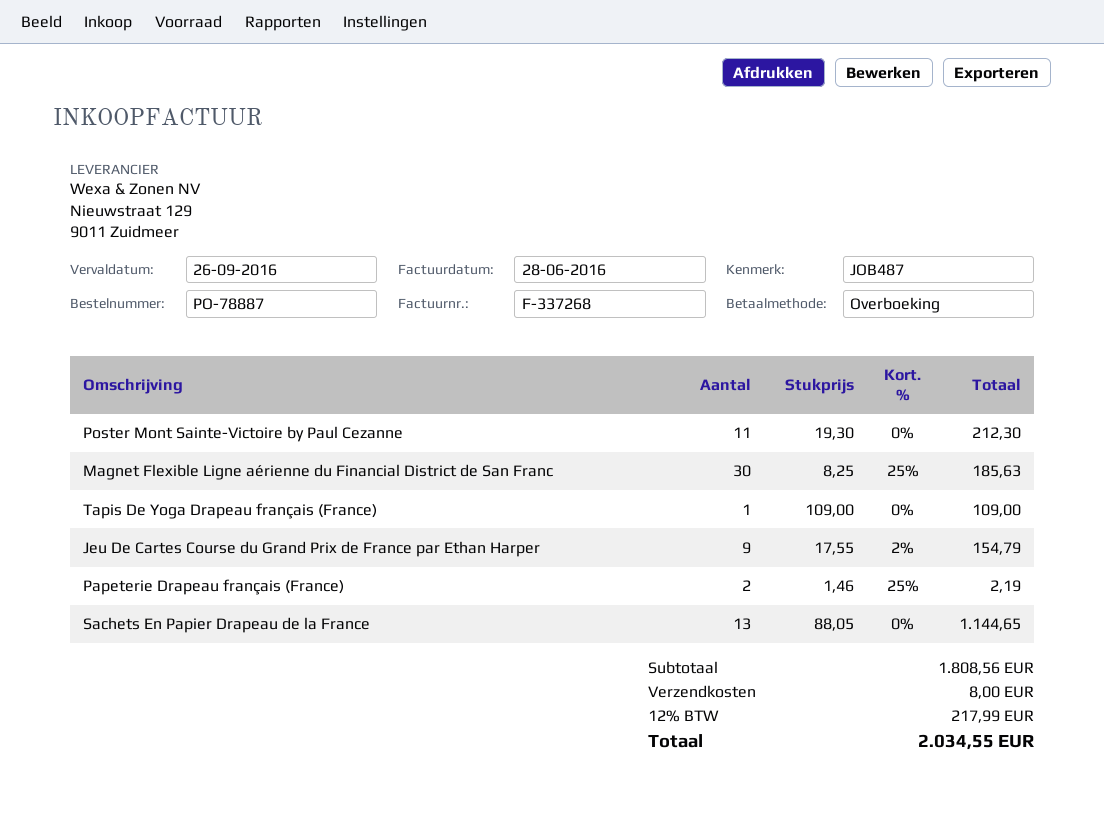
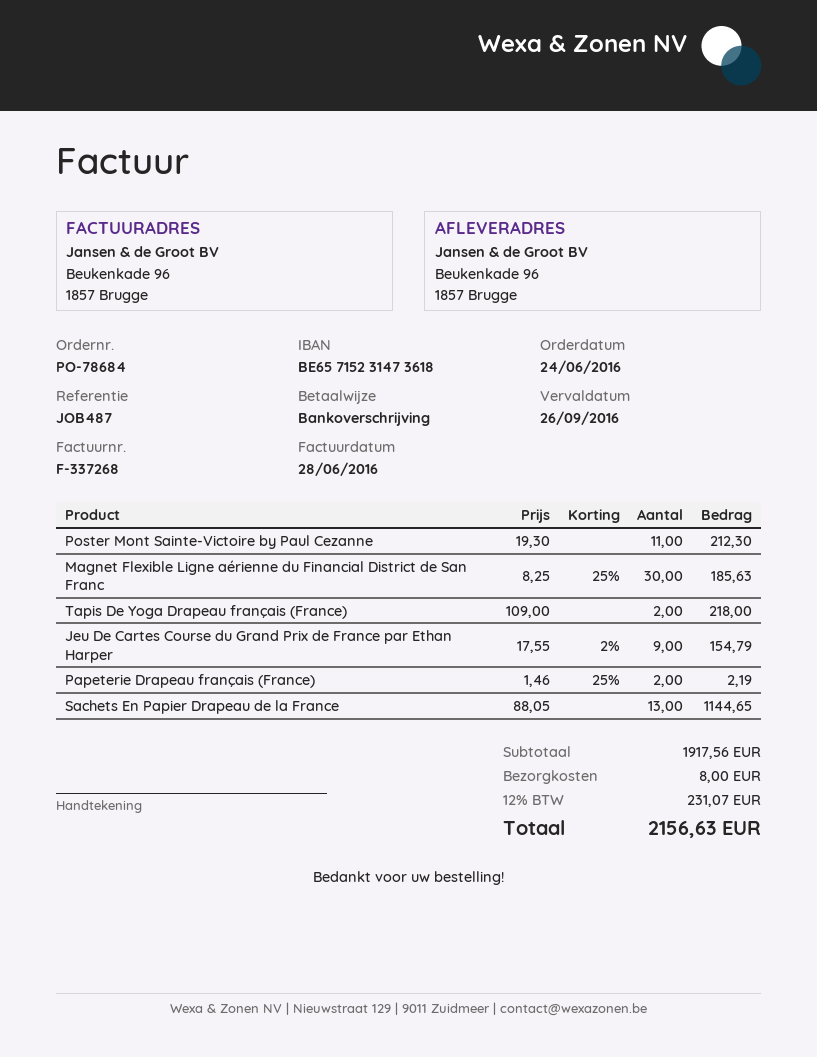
order number: PO-78887 -> PO-78684
Tapis De Yoga Drapeau français (France): 1 x 109.00 = 109.00 -> 2 x 109.00 = 218.00
subtotal: 1808.56 -> 1917.56
tax: 12% = 217.99 -> 12% = 231.07
total: 2034.55 -> 2156.63

